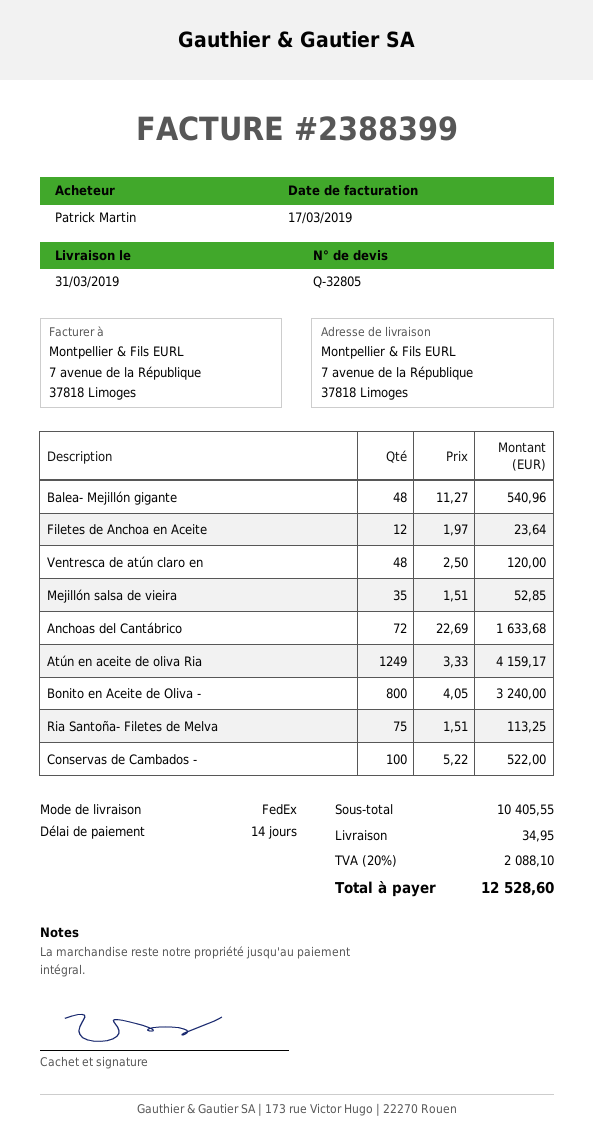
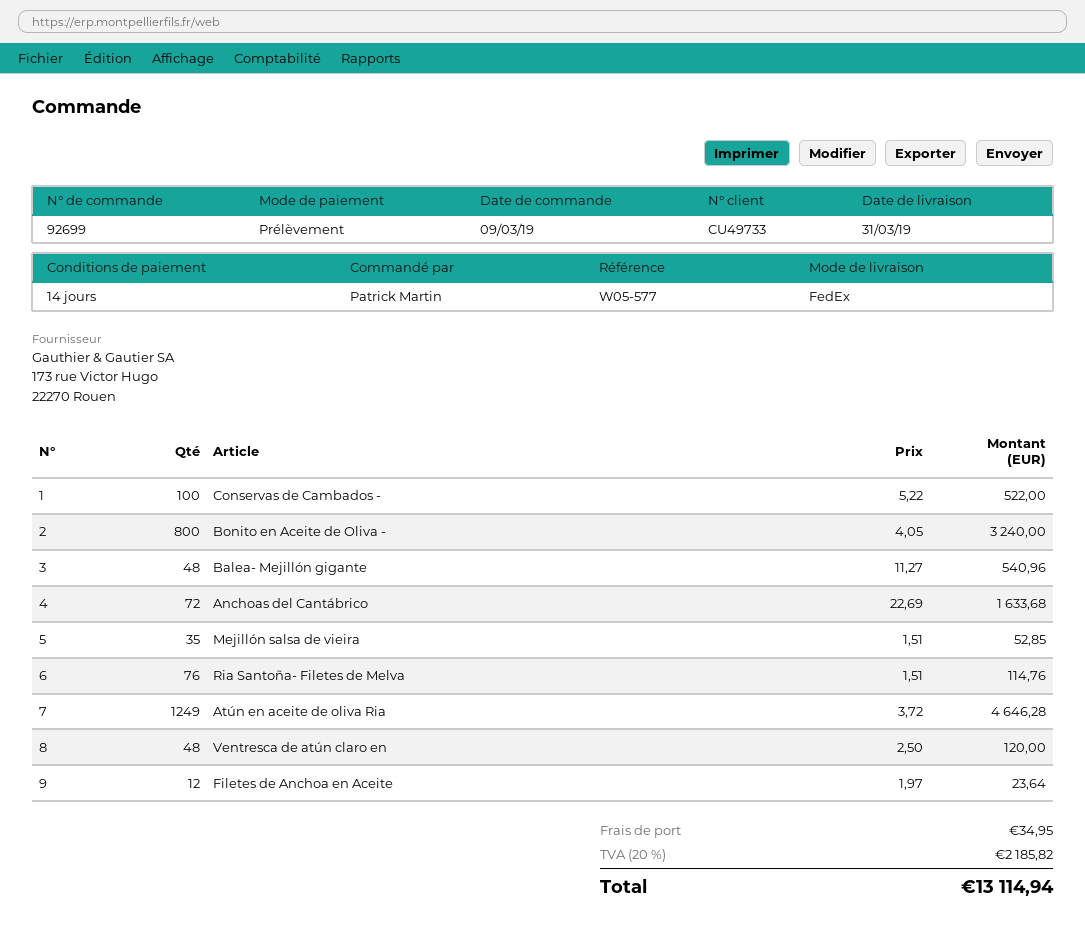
Atún en aceite de oliva Ria: 1249 x 3.33 = 4159.17 -> 1249 x 3.72 = 4646.28
Ria Santoña- Filetes de Melva: 75 x 1.51 = 113.25 -> 76 x 1.51 = 114.76
tax: 20% = 2088.10 -> 20% = 2185.82
total: 12528.60 -> 13114.94

